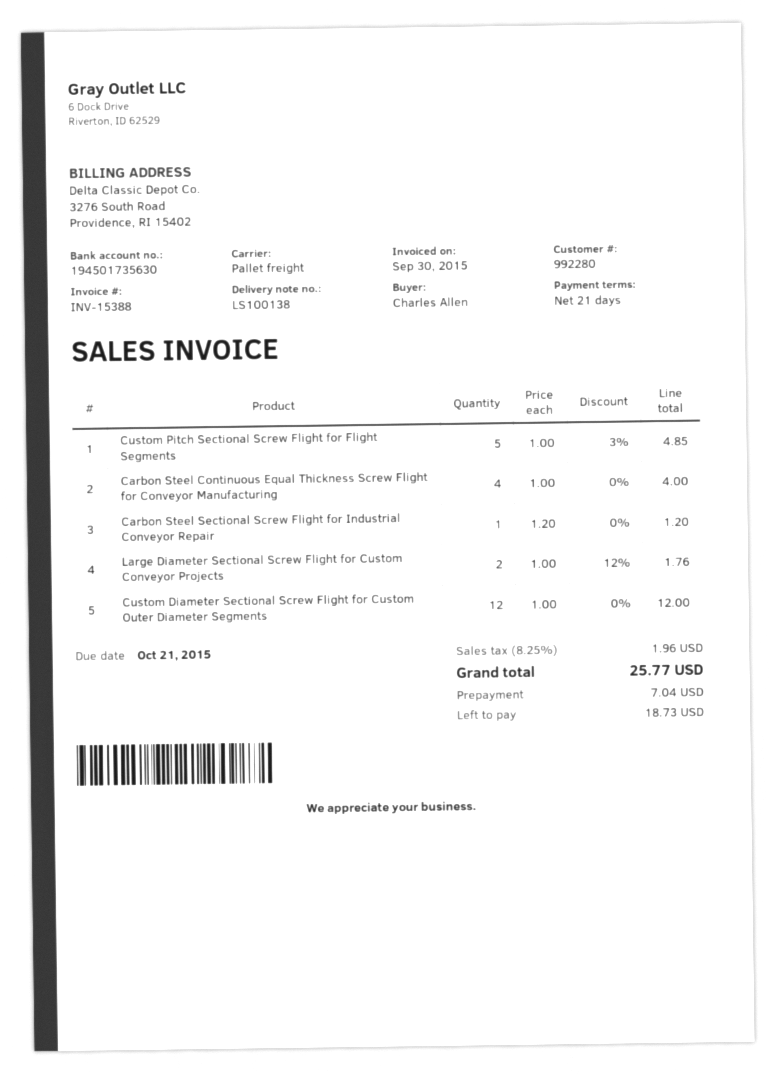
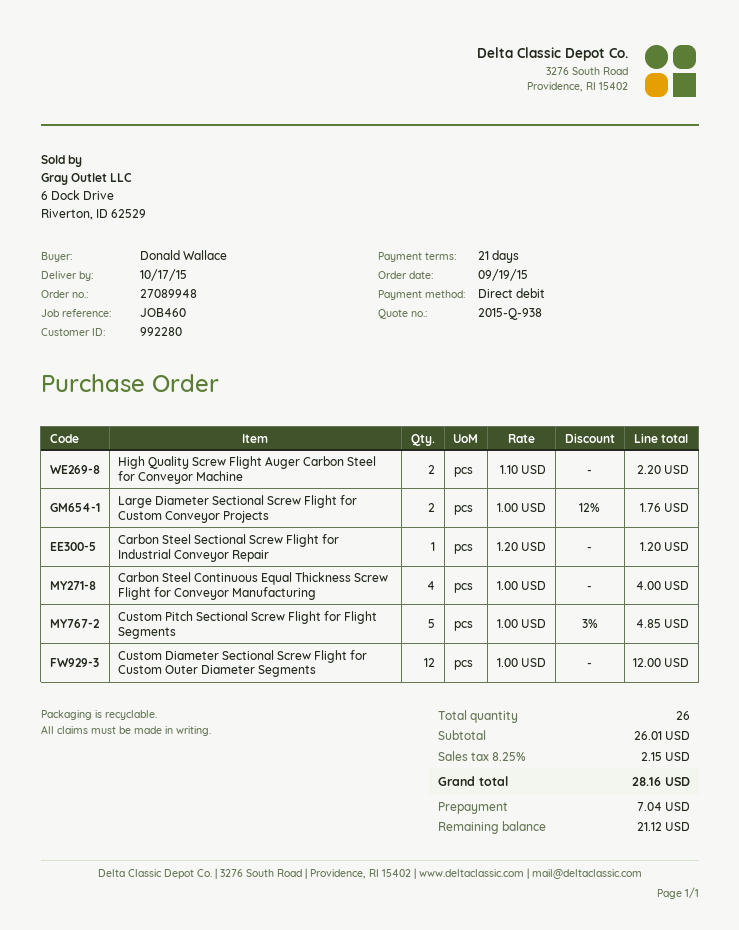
ordered by: Charles Allen -> Donald Wallace
High Quality Screw Flight Auger Carbon Steel for Conveyor Machine: none -> 2 x 1.10 = 2.20
tax: 8.25% = 1.96 -> 8.25% = 2.15
total: 25.77 -> 28.16
balance: 18.73 -> 21.12

